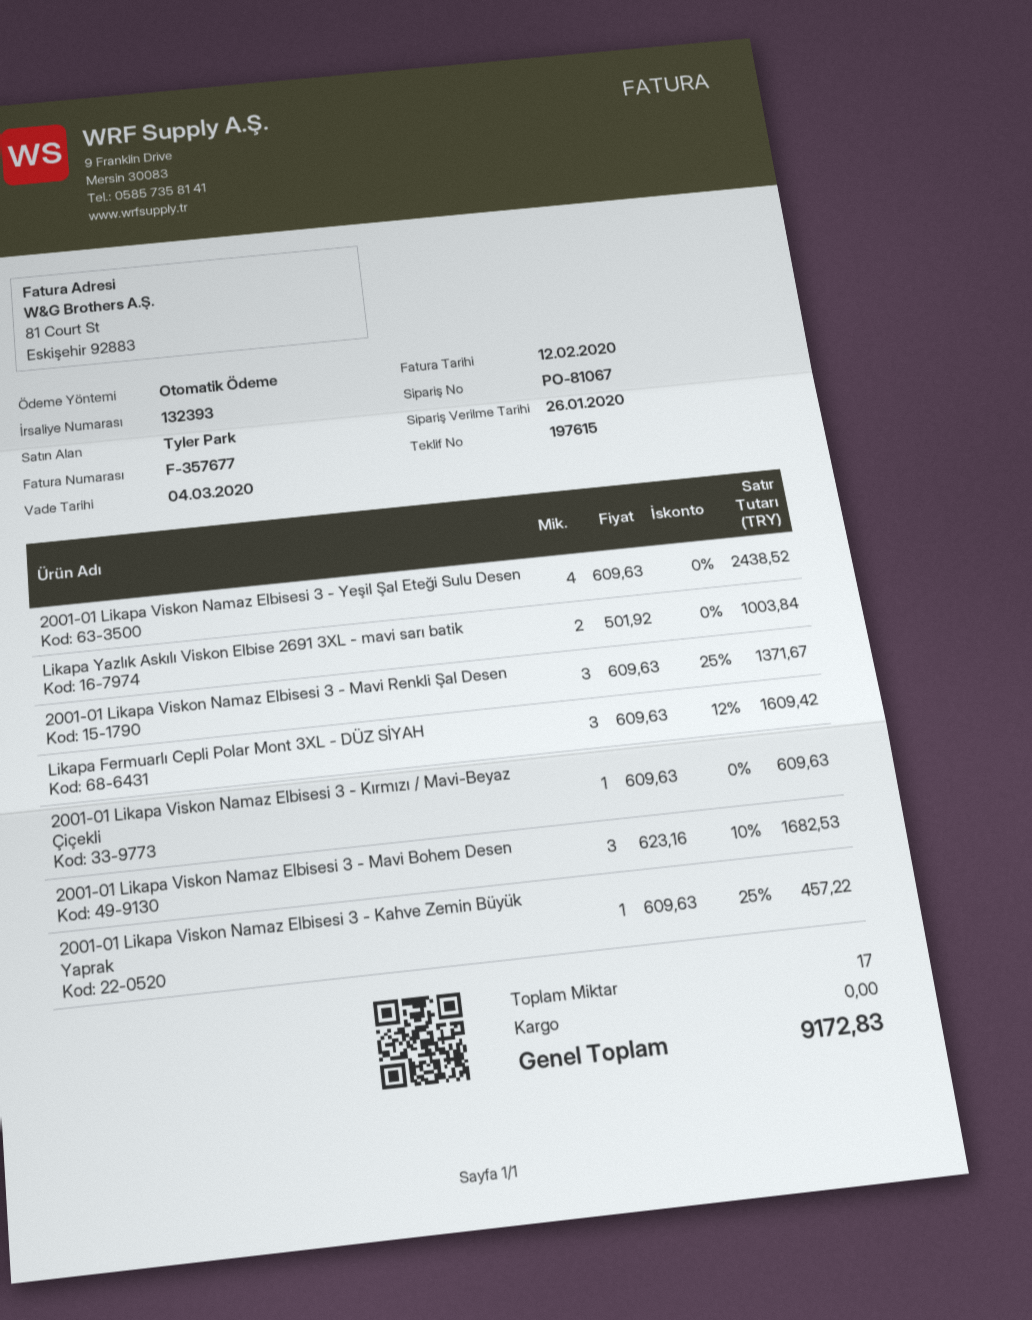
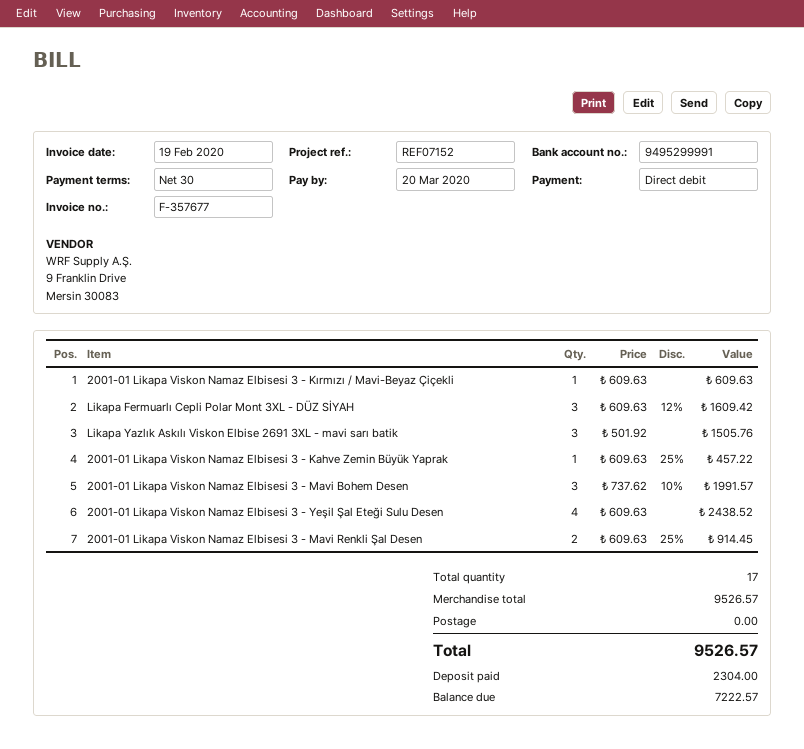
invoice date: 2020-02-12 -> 2020-02-19
due date: 2020-03-04 -> 2020-03-20
Likapa Yazlık Askılı Viskon Elbise 2691 3XL - mavi sarı batik: 2 x 501.92 = 1003.84 -> 3 x 501.92 = 1505.76
2001-01 Likapa Viskon Namaz Elbisesi 3 - Mavi Renkli Şal Desen: 3 x 609.63 - 25% = 1371.67 -> 2 x 609.63 - 25% = 914.45
2001-01 Likapa Viskon Namaz Elbisesi 3 - Mavi Bohem Desen: 3 x 623.16 - 10% = 1682.53 -> 3 x 737.62 - 10% = 1991.57
total: 9172.83 -> 9526.57

